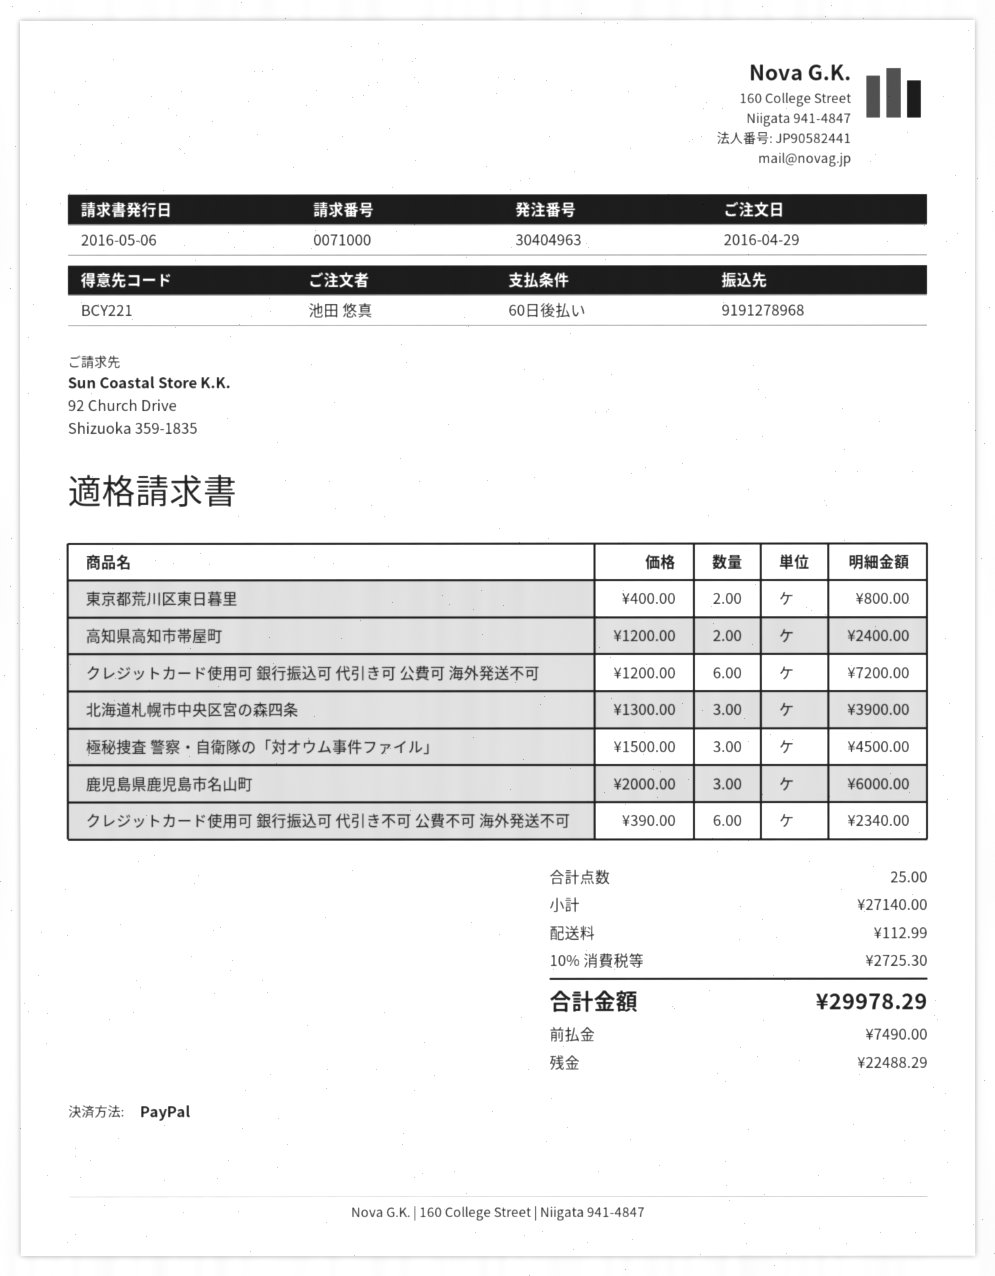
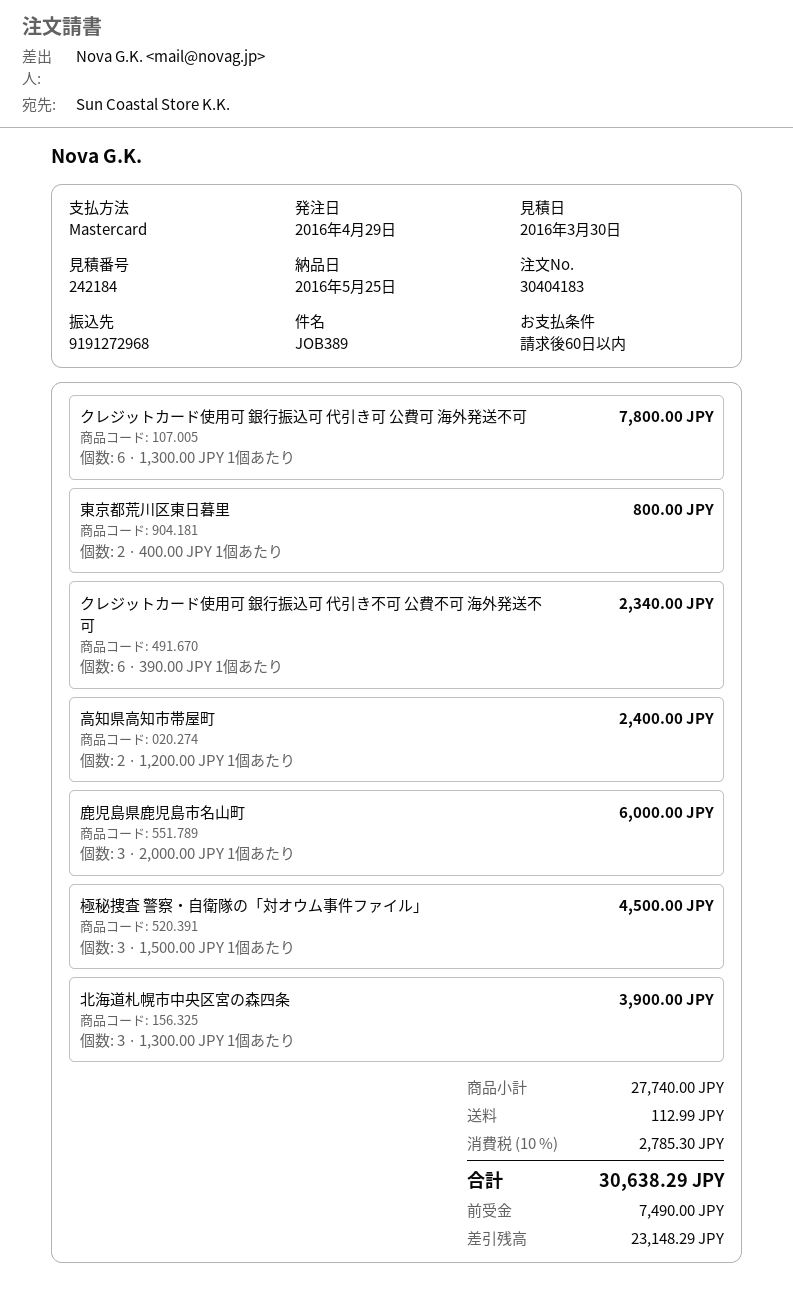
order number: 30404963 -> 30404183
payment method: PayPal -> Mastercard
bank account: 9191278968 -> 9191272968
クレジットカード使用可 銀行振込可 代引き可 公費可 海外発送不可: 6 x 1200.00 = 7200.00 -> 6 x 1300.00 = 7800.00
subtotal: 27140.00 -> 27740.00
tax: 10% = 2725.30 -> 10% = 2785.30
total: 29978.29 -> 30638.29
balance: 22488.29 -> 23148.29

